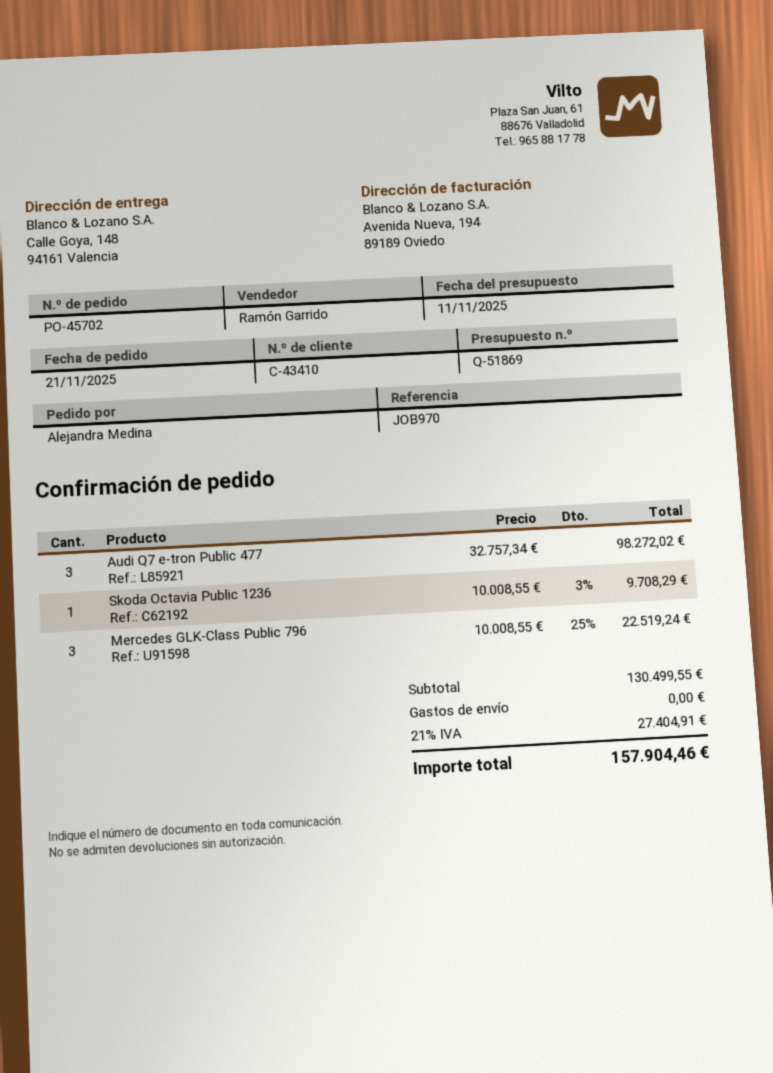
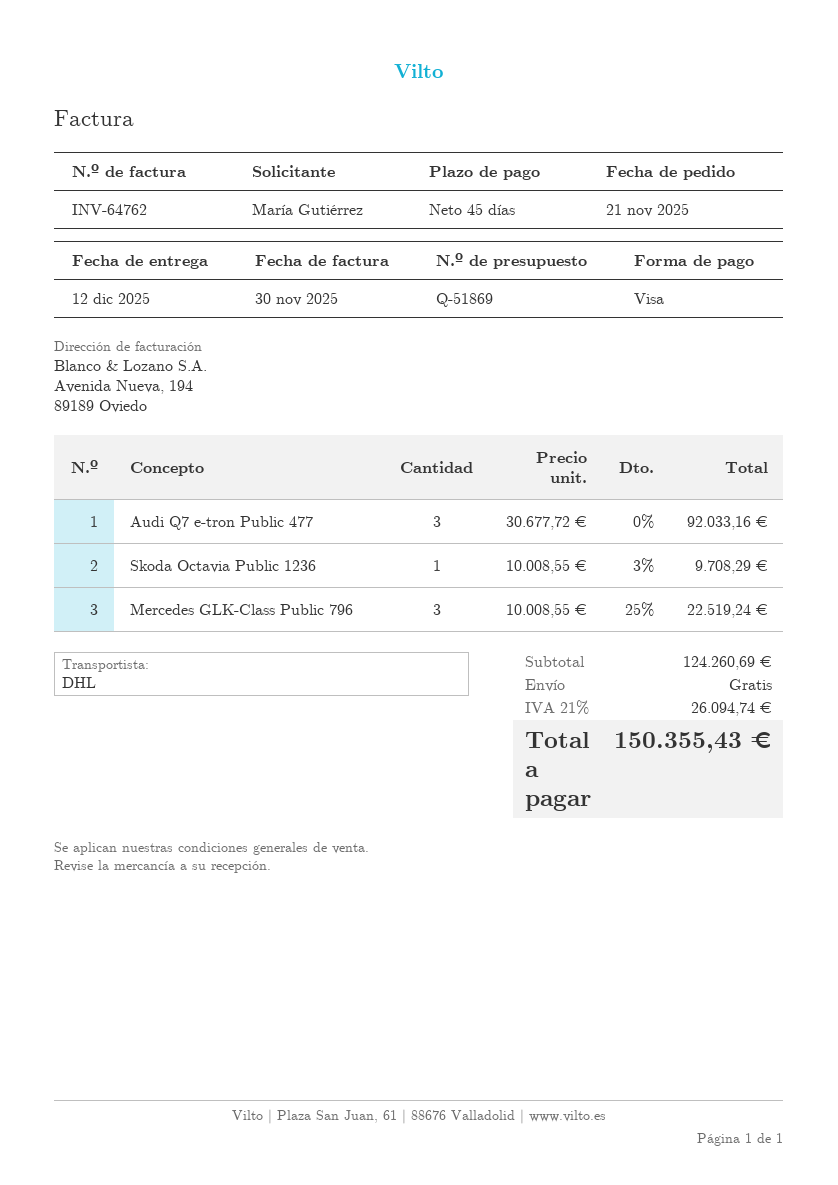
ordered by: Alejandra Medina -> María Gutiérrez
Audi Q7 e-tron Public 477: 3 x 32757.34 = 98272.02 -> 3 x 30677.72 = 92033.16
subtotal: 130499.55 -> 124260.69
tax: 21% = 27404.91 -> 21% = 26094.74
total: 157904.46 -> 150355.43

